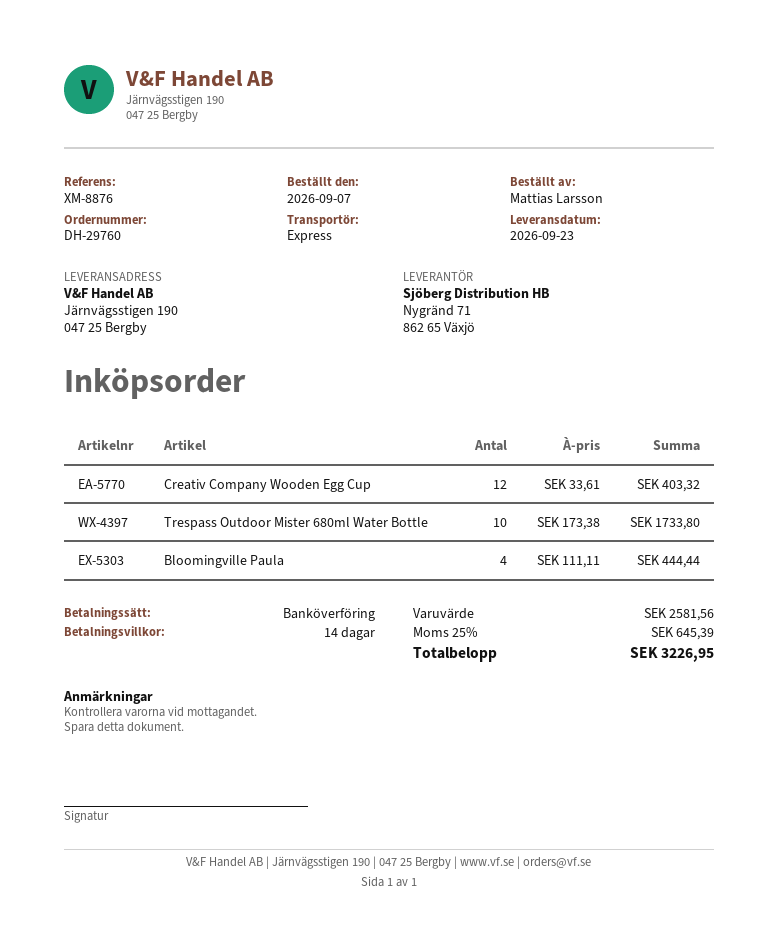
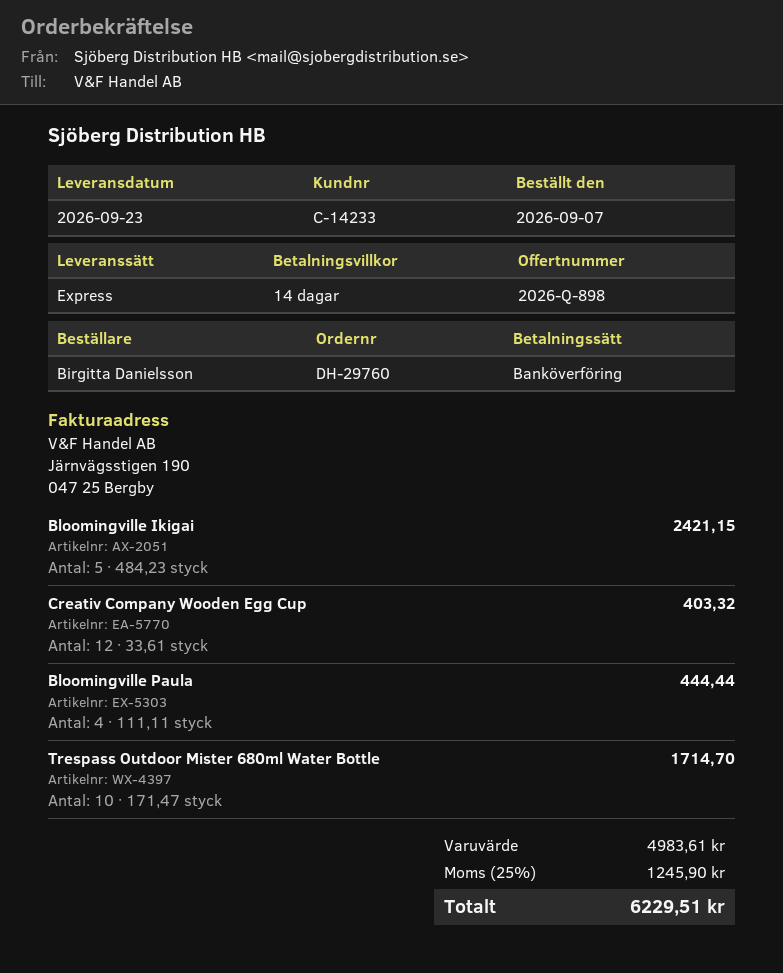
ordered by: Mattias Larsson -> Birgitta Danielsson
Trespass Outdoor Mister 680ml Water Bottle: 10 x 173.38 = 1733.80 -> 10 x 171.47 = 1714.70
Bloomingville Ikigai: none -> 5 x 484.23 = 2421.15
subtotal: 2581.56 -> 4983.61
tax: 25% = 645.39 -> 25% = 1245.90
total: 3226.95 -> 6229.51

